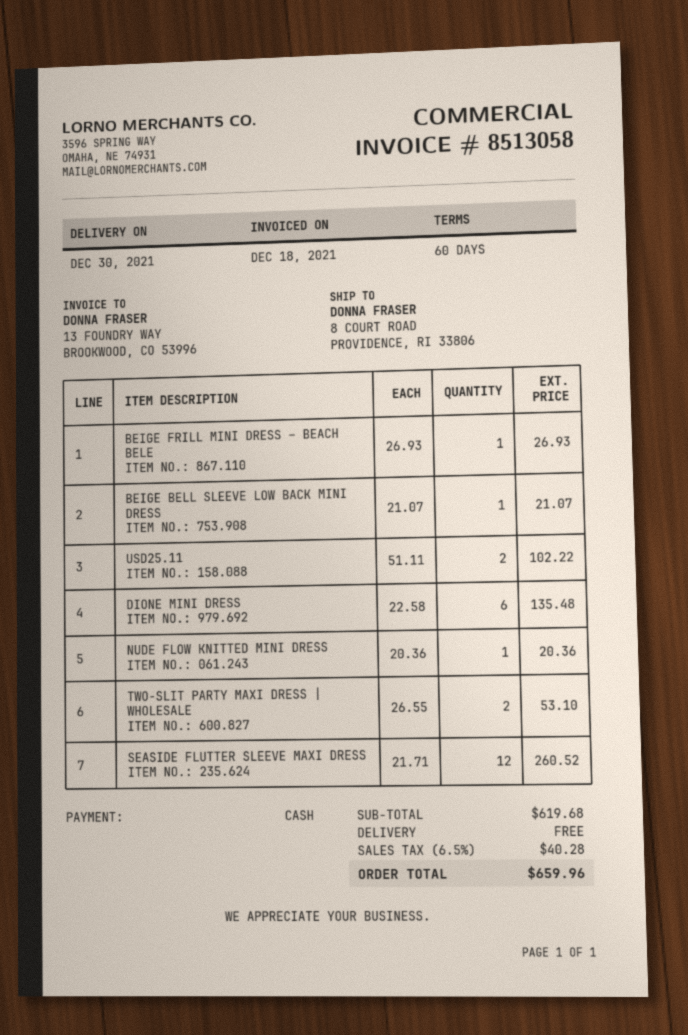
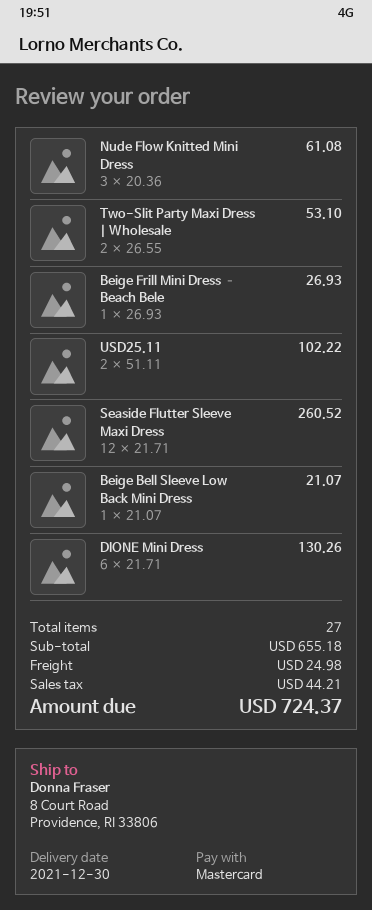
payment method: cash -> Mastercard
DIONE MINI DRESS: 6 x 22.58 = 135.48 -> 6 x 21.71 = 130.26
NUDE FLOW KNITTED MINI DRESS: 1 x 20.36 = 20.36 -> 3 x 20.36 = 61.08
subtotal: 619.68 -> 655.18
shipping: 0.00 -> 24.98
tax: 40.28 -> 44.21
total: 659.96 -> 724.37

